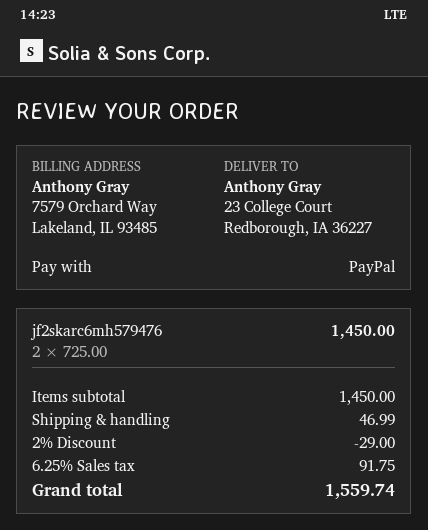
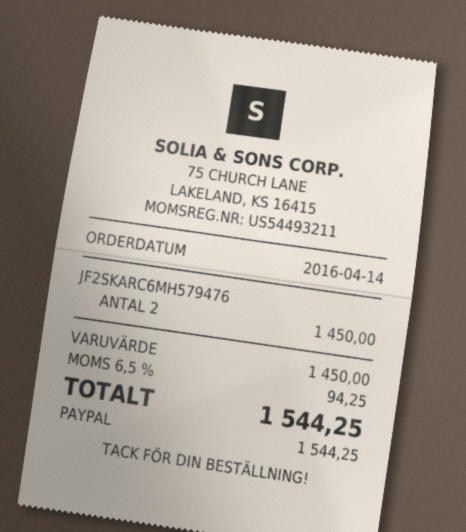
discount: 2% = 29.00 -> none
shipping: 46.99 -> none
tax: 6.25% = 91.75 -> 6.5% = 94.25
total: 1559.74 -> 1544.25

